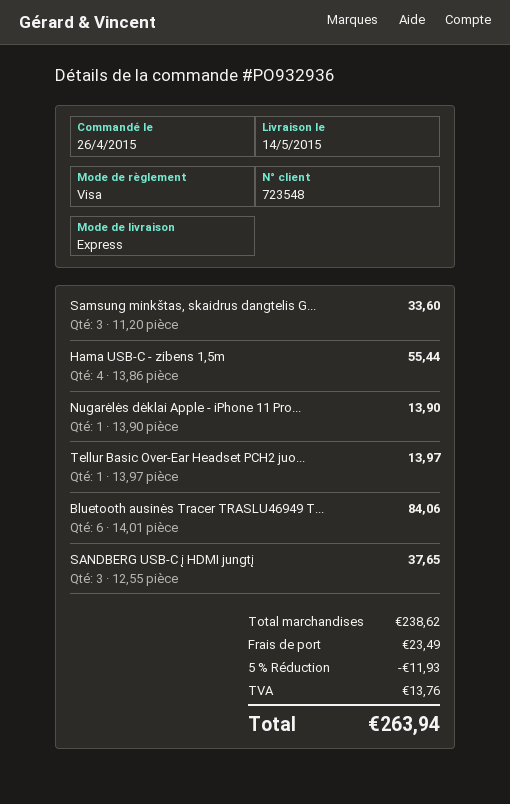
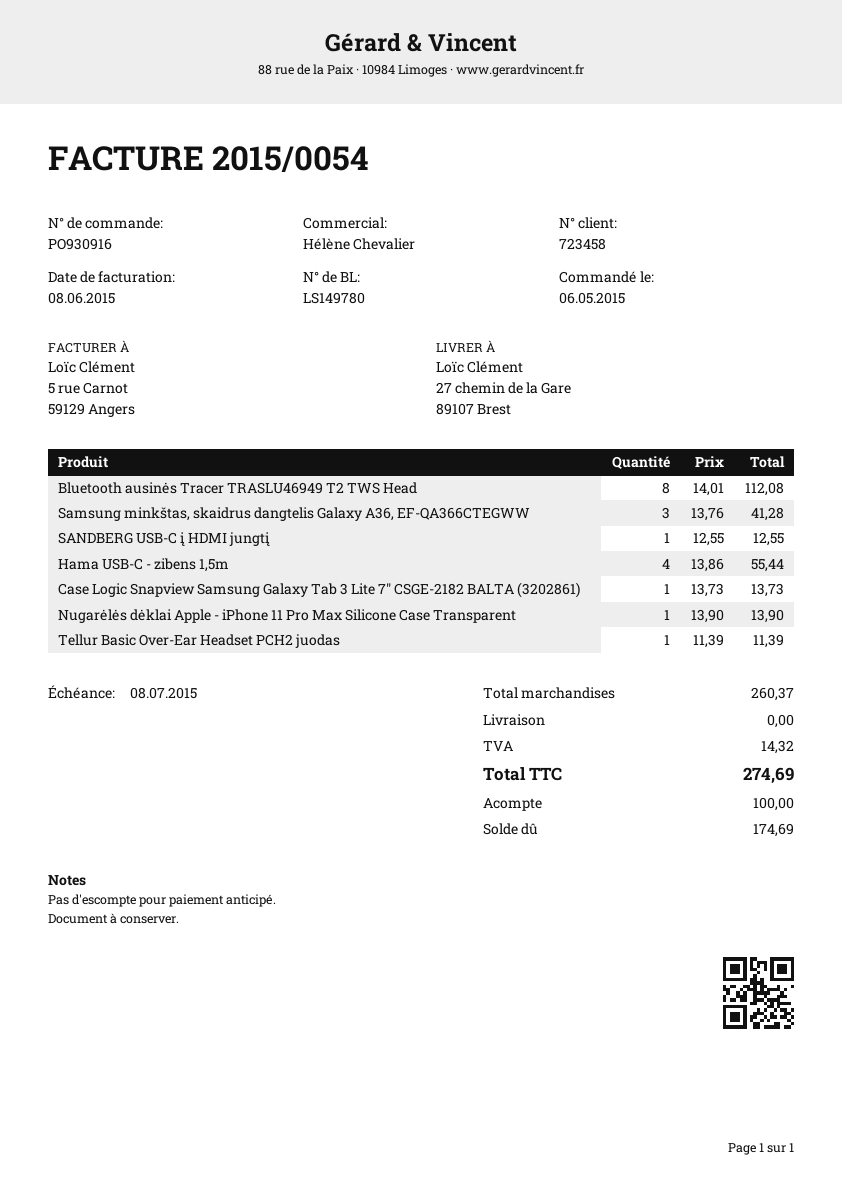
order number: PO932936 -> PO930916
order date: 2015-04-26 -> 2015-05-06
customer number: 723548 -> 723458
Samsung minkštas, skaidrus dangtelis G...: 3 x 11.20 = 33.60 -> 3 x 13.76 = 41.28
Tellur Basic Over-Ear Headset PCH2 juo...: 1 x 13.97 = 13.97 -> 1 x 11.39 = 11.39
Bluetooth ausinės Tracer TRASLU46949 T...: 6 x 14.01 = 84.06 -> 8 x 14.01 = 112.08
SANDBERG USB-C į HDMI jungtį: 3 x 12.55 = 37.65 -> 1 x 12.55 = 12.55
Case Logic Snapview Samsung Galaxy Tab 3 Lite 7" CSGE-2182 BALTA (3202861): none -> 1 x 13.73 = 13.73
subtotal: 238.62 -> 260.37
discount: 5% = 11.93 -> none
shipping: 23.49 -> 0.00
tax: 13.76 -> 14.32
total: 263.94 -> 274.69

